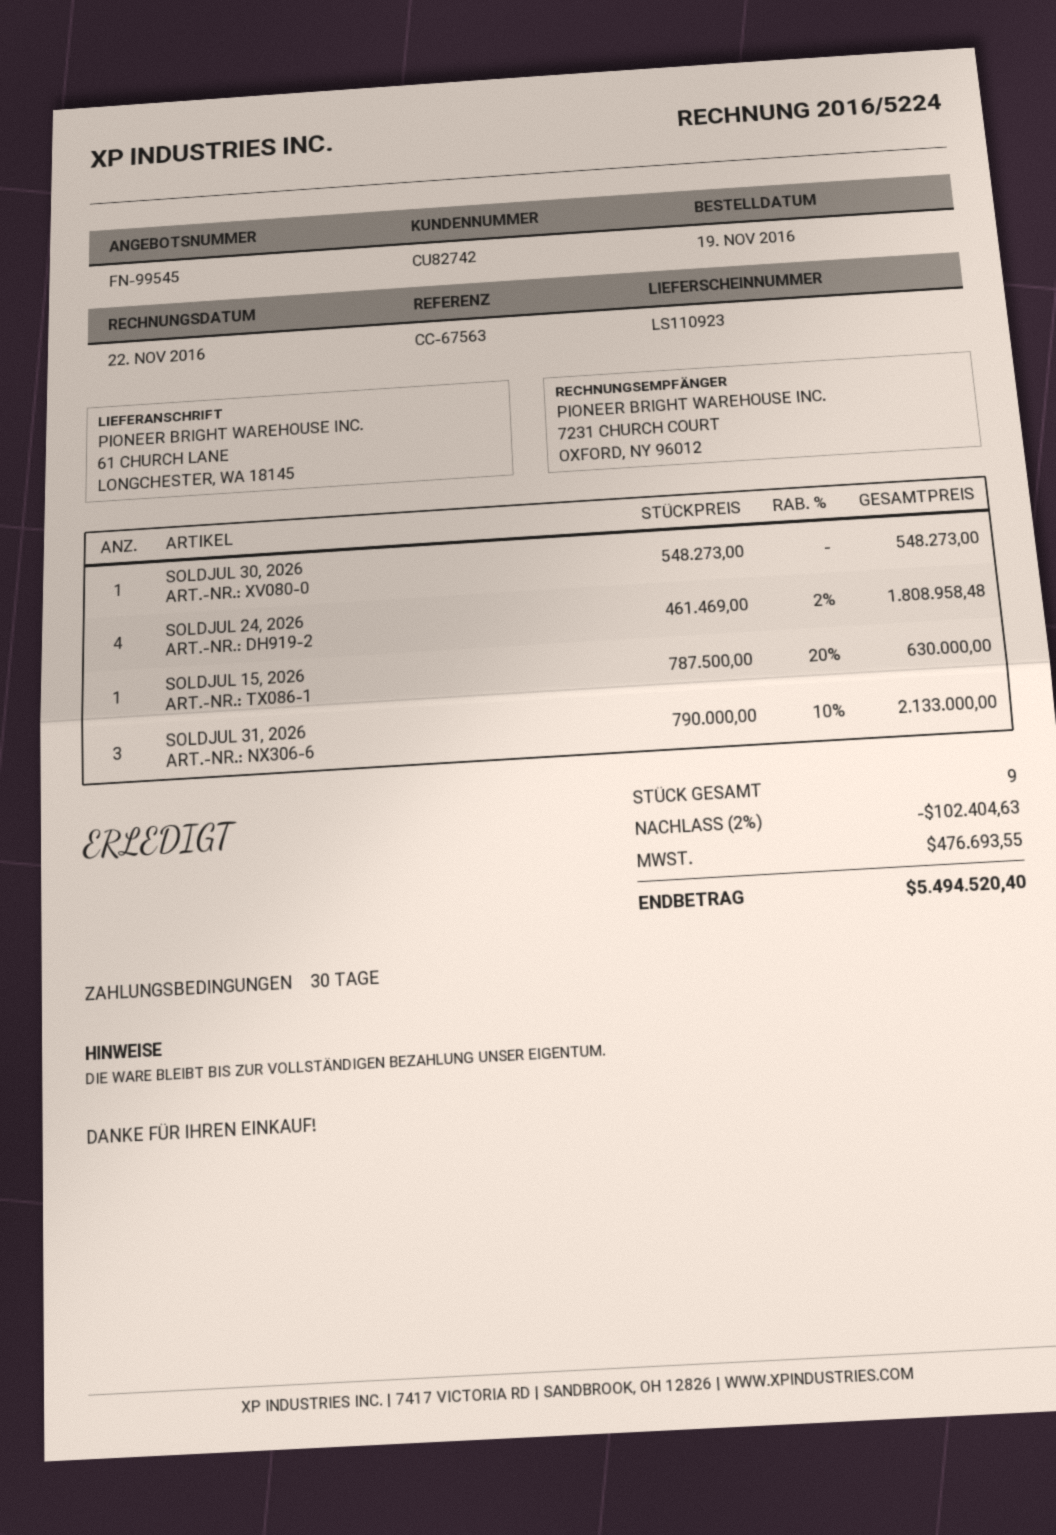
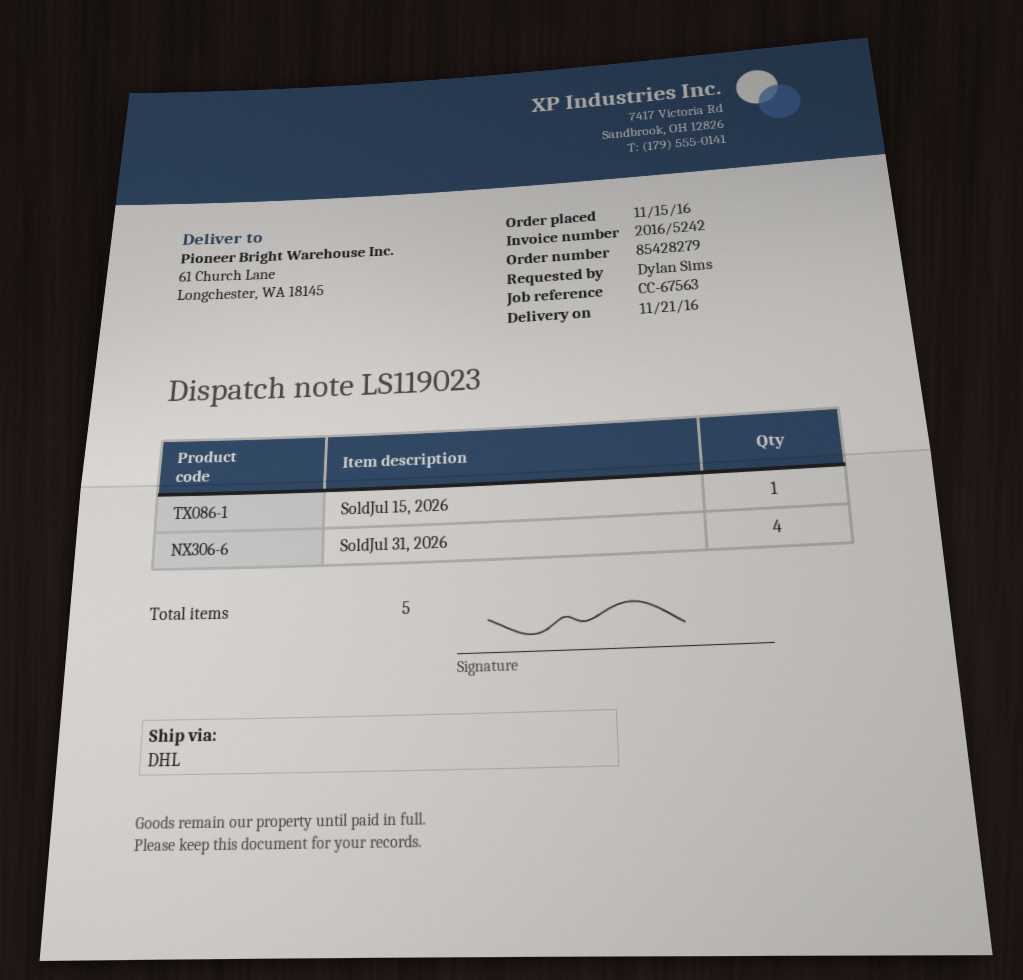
order date: 2016-11-19 -> 2016-11-15
delivery note number: LS110923 -> LS119023
invoice number: 2016/5224 -> 2016/5242
SOLDJUL 30, 2026: 1 -> none
SOLDJUL 24, 2026: 4 -> none
SOLDJUL 31, 2026: 3 -> 4
total quantity: 9 -> 5

